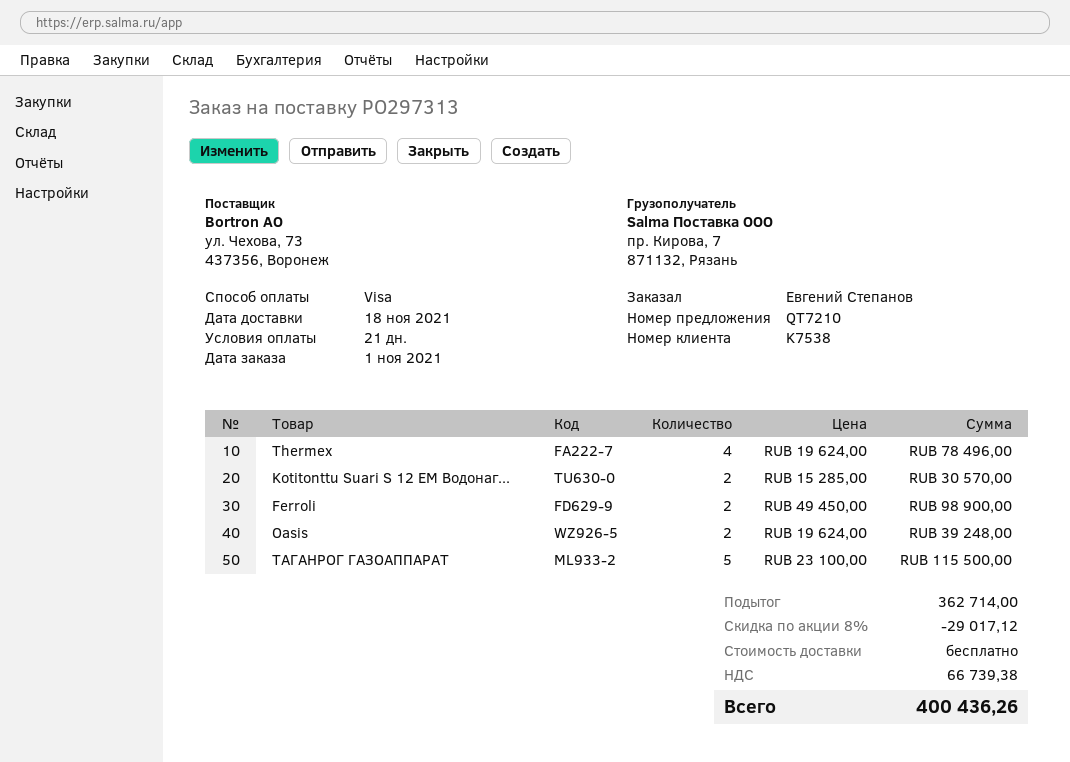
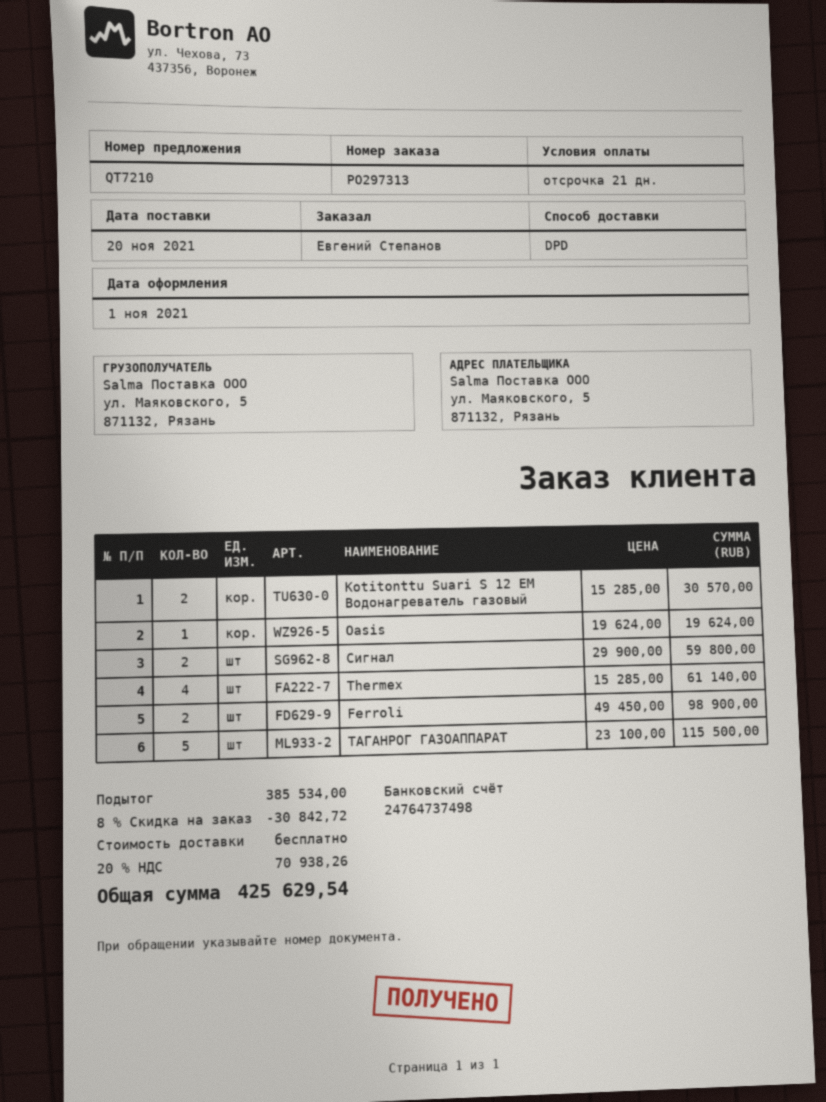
delivery date: 2021-11-18 -> 2021-11-20
ship to: пр. Кирова, 7, 871132, Рязань -> ул. Маяковского, 5, 871132, Рязань
Thermex: 4 x 19624.00 = 78496.00 -> 4 x 15285.00 = 61140.00
Oasis: 2 x 19624.00 = 39248.00 -> 1 x 19624.00 = 19624.00
Сигнал: none -> 2 x 29900.00 = 59800.00
subtotal: 362714.00 -> 385534.00
discount: 8% = 29017.12 -> 8% = 30842.72
tax: 66739.38 -> 70938.26
total: 400436.26 -> 425629.54

